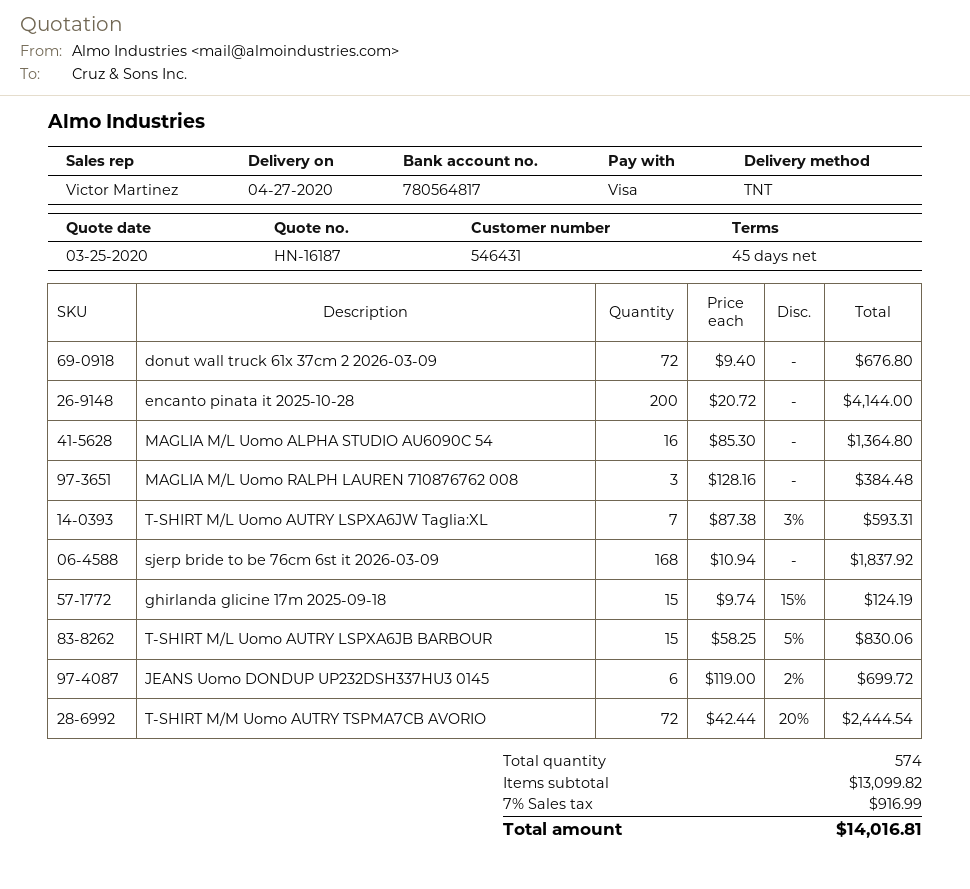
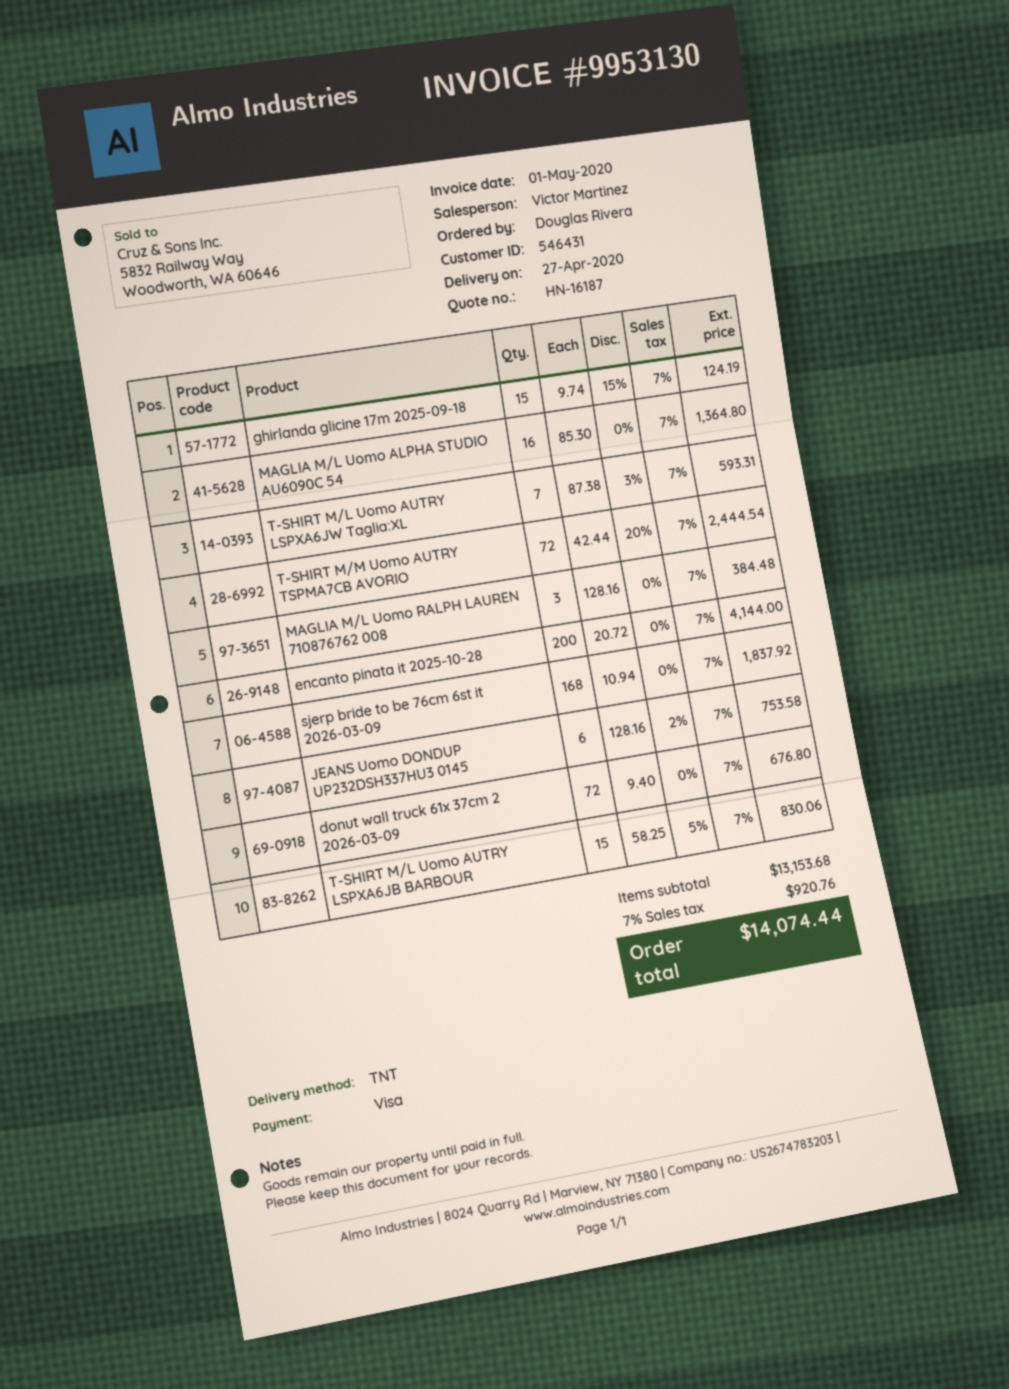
JEANS Uomo DONDUP UP232DSH337HU3 0145: 6 x 119.00 - 2% = 699.72 -> 6 x 128.16 - 2% = 753.58
subtotal: 13099.82 -> 13153.68
tax: 7% = 916.99 -> 7% = 920.76
total: 14016.81 -> 14074.44

